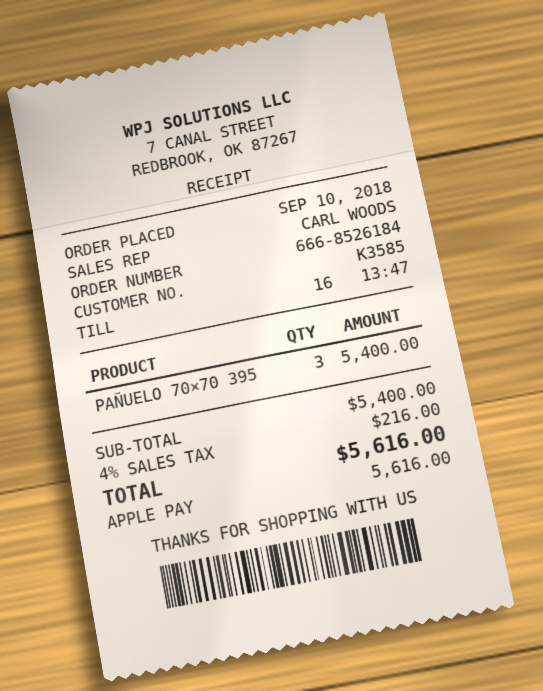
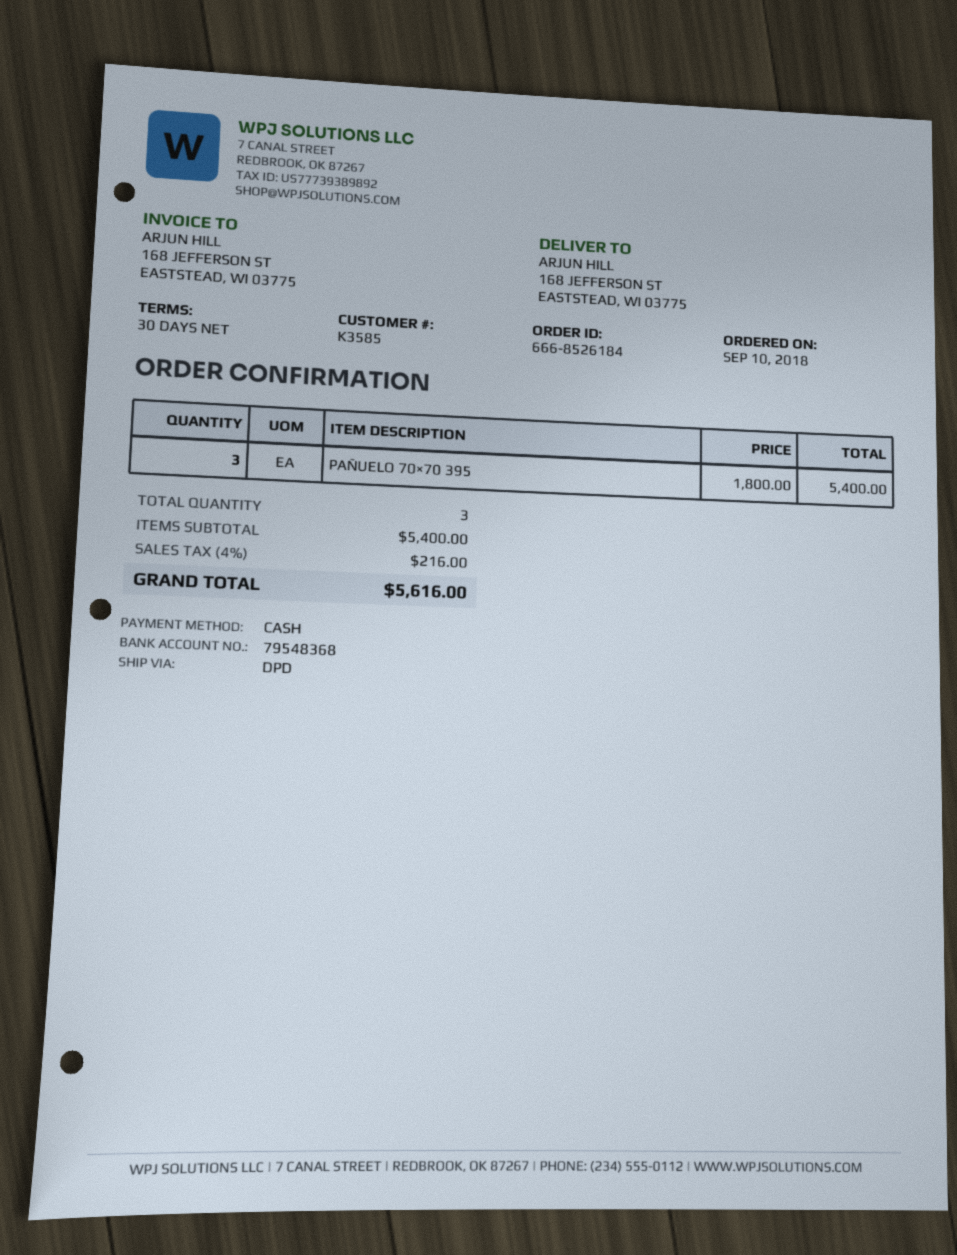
payment method: Apple Pay -> cash

